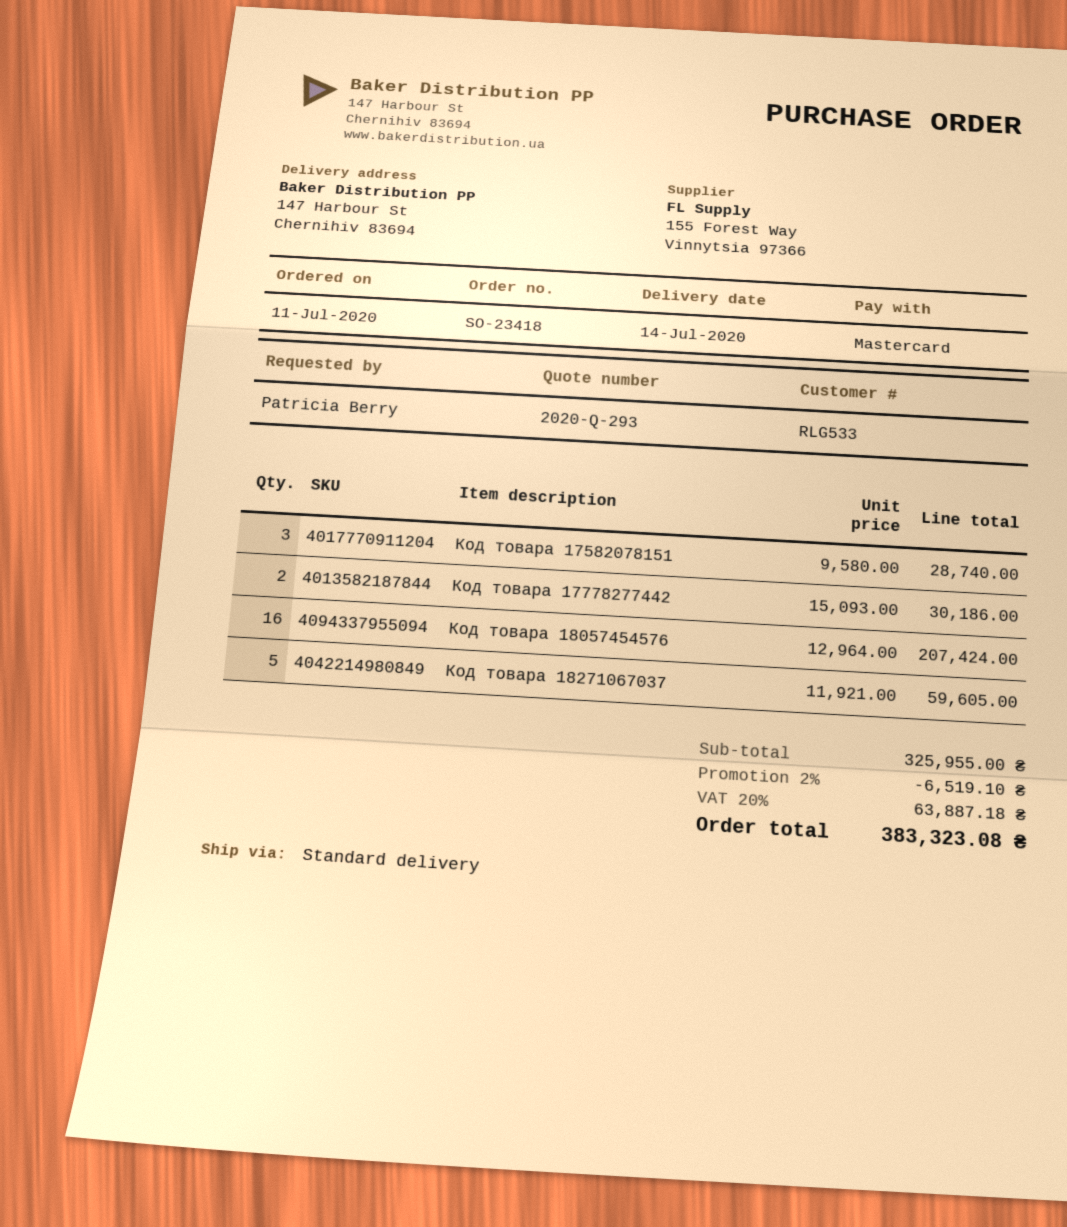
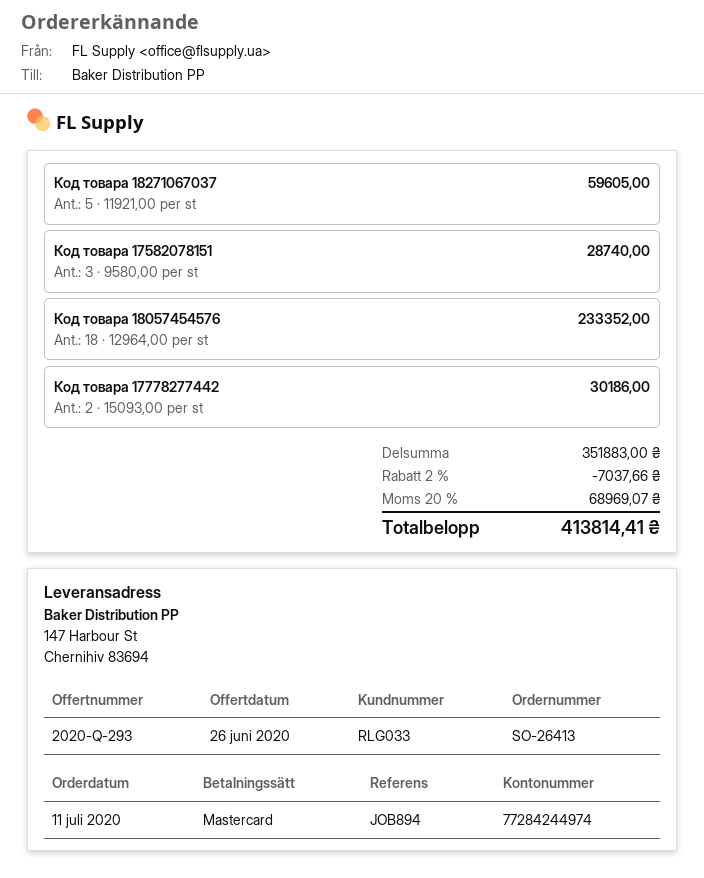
order number: SO-23418 -> SO-26413
customer number: RLG533 -> RLG033
Код товара 18057454576: 16 x 12964.00 = 207424.00 -> 18 x 12964.00 = 233352.00
subtotal: 325955.00 -> 351883.00
discount: 2% = 6519.10 -> 2% = 7037.66
tax: 20% = 63887.18 -> 20% = 68969.07
total: 383323.08 -> 413814.41

